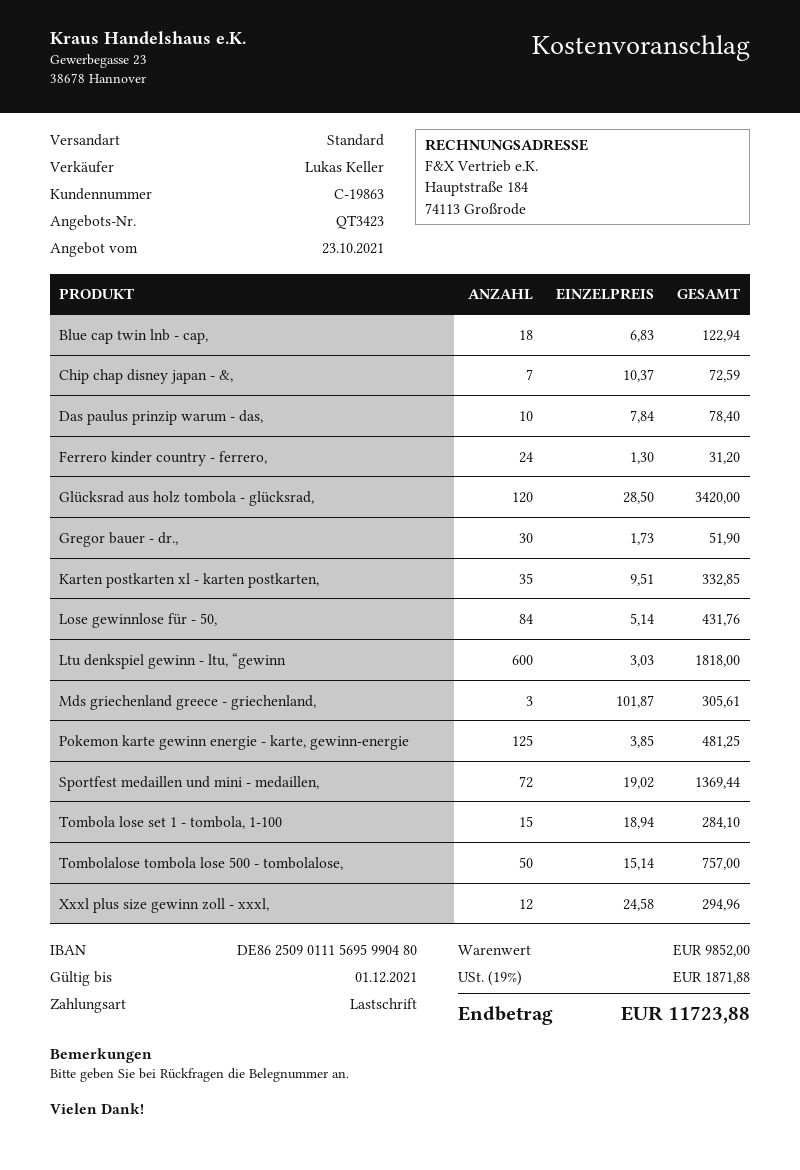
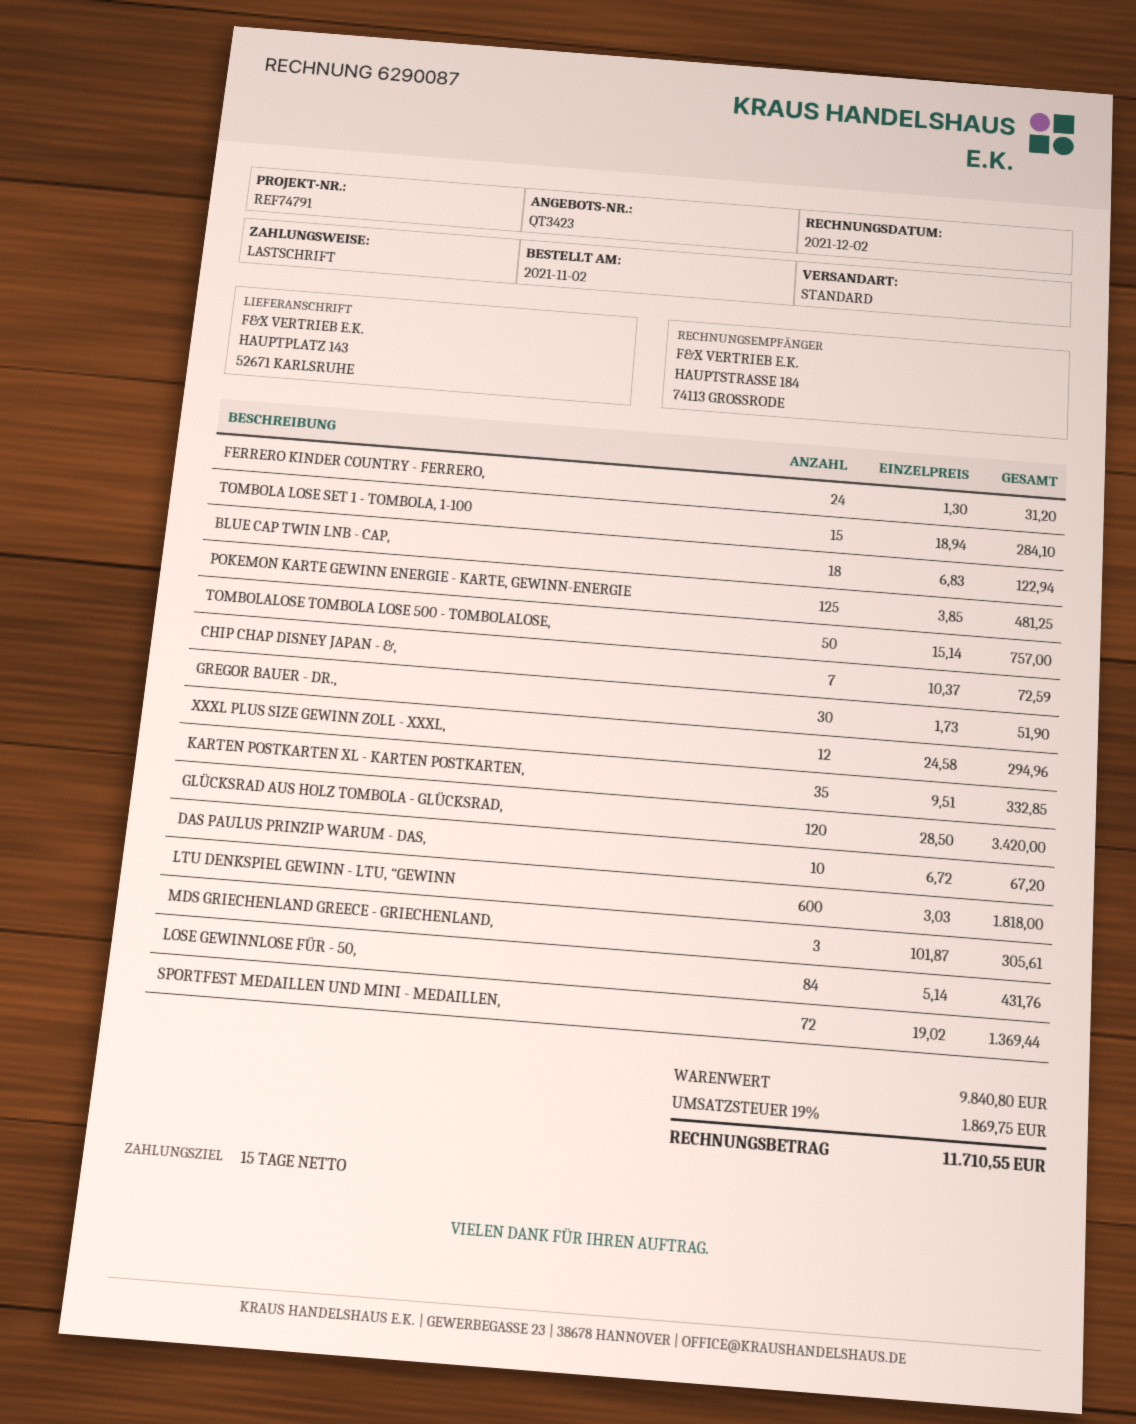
Das paulus prinzip warum - das,: 10 x 7.84 = 78.40 -> 10 x 6.72 = 67.20
subtotal: 9852.00 -> 9840.80
tax: 19% = 1871.88 -> 19% = 1869.75
total: 11723.88 -> 11710.55

